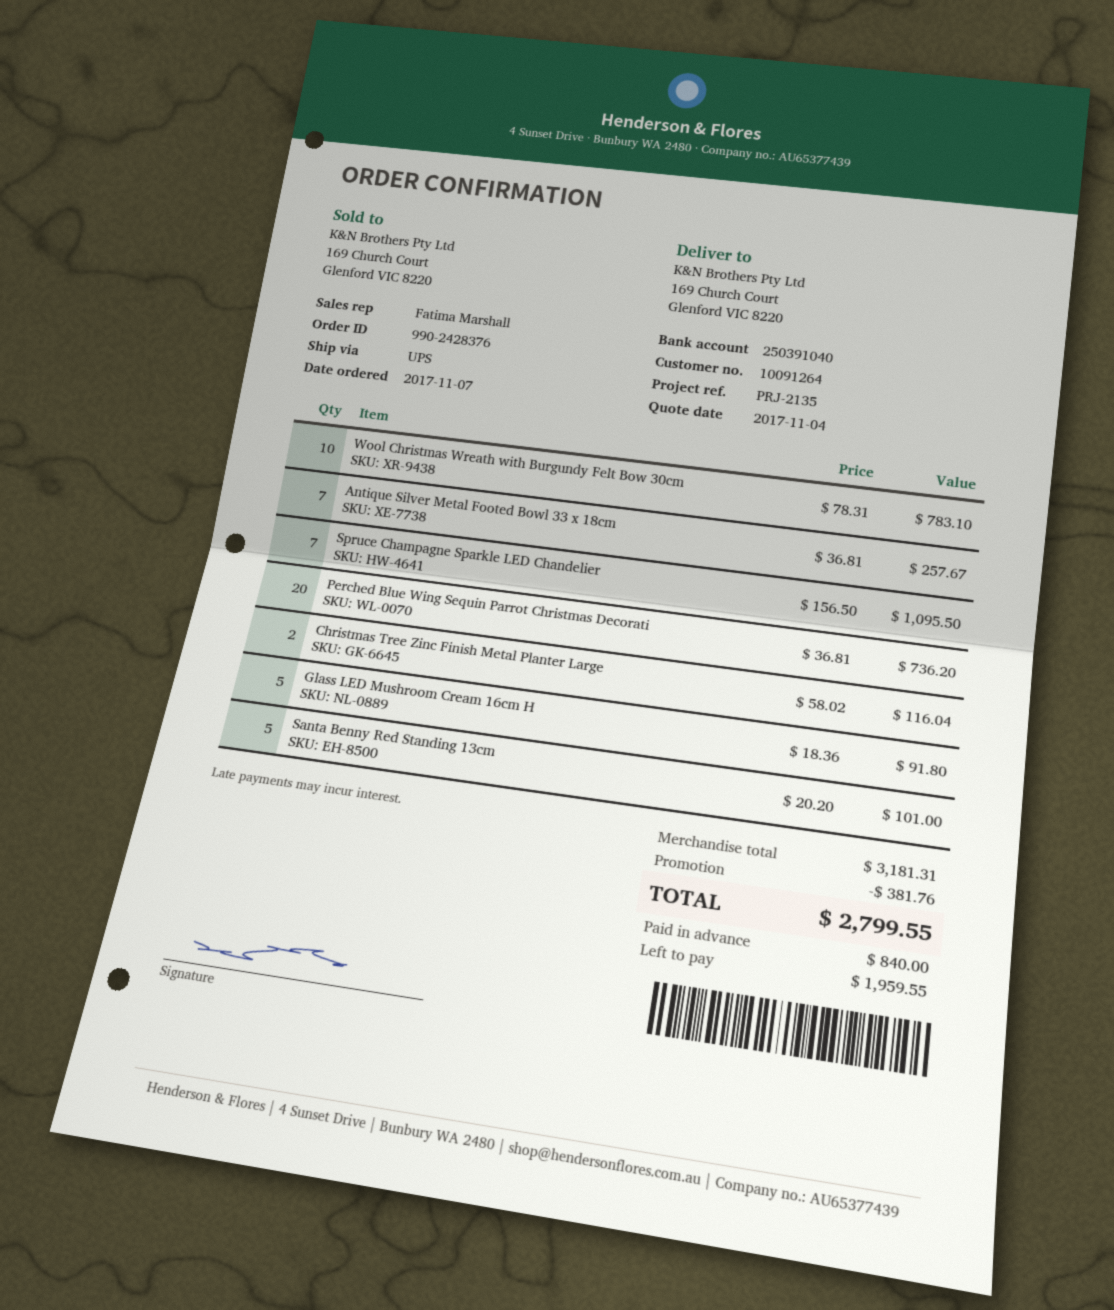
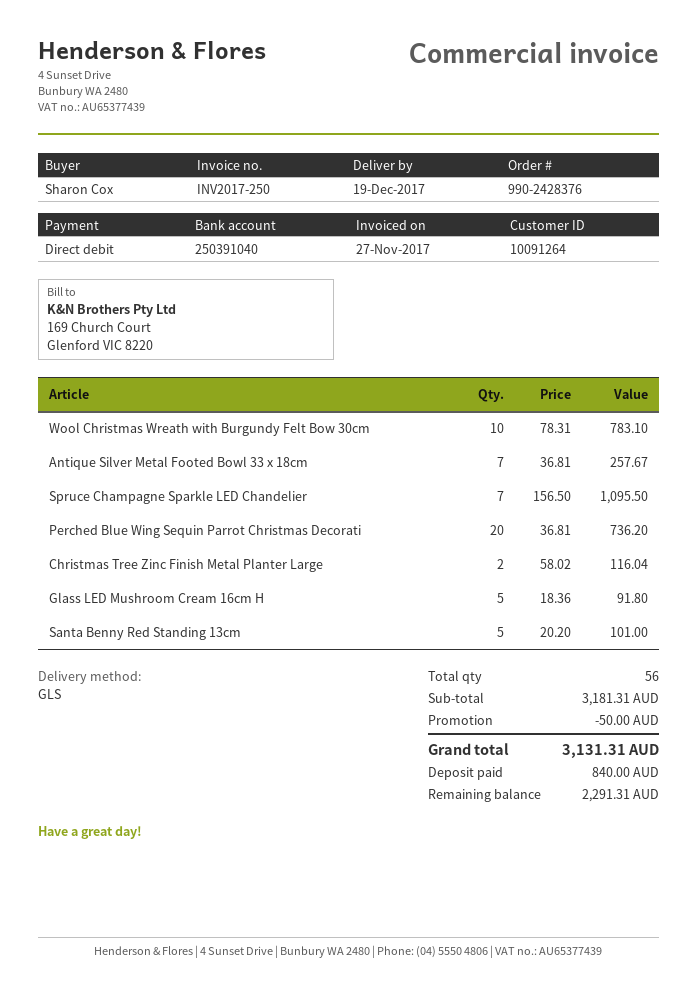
shipping method: UPS -> GLS
discount: 381.76 -> 50.00
total: 2799.55 -> 3131.31
balance: 1959.55 -> 2291.31

